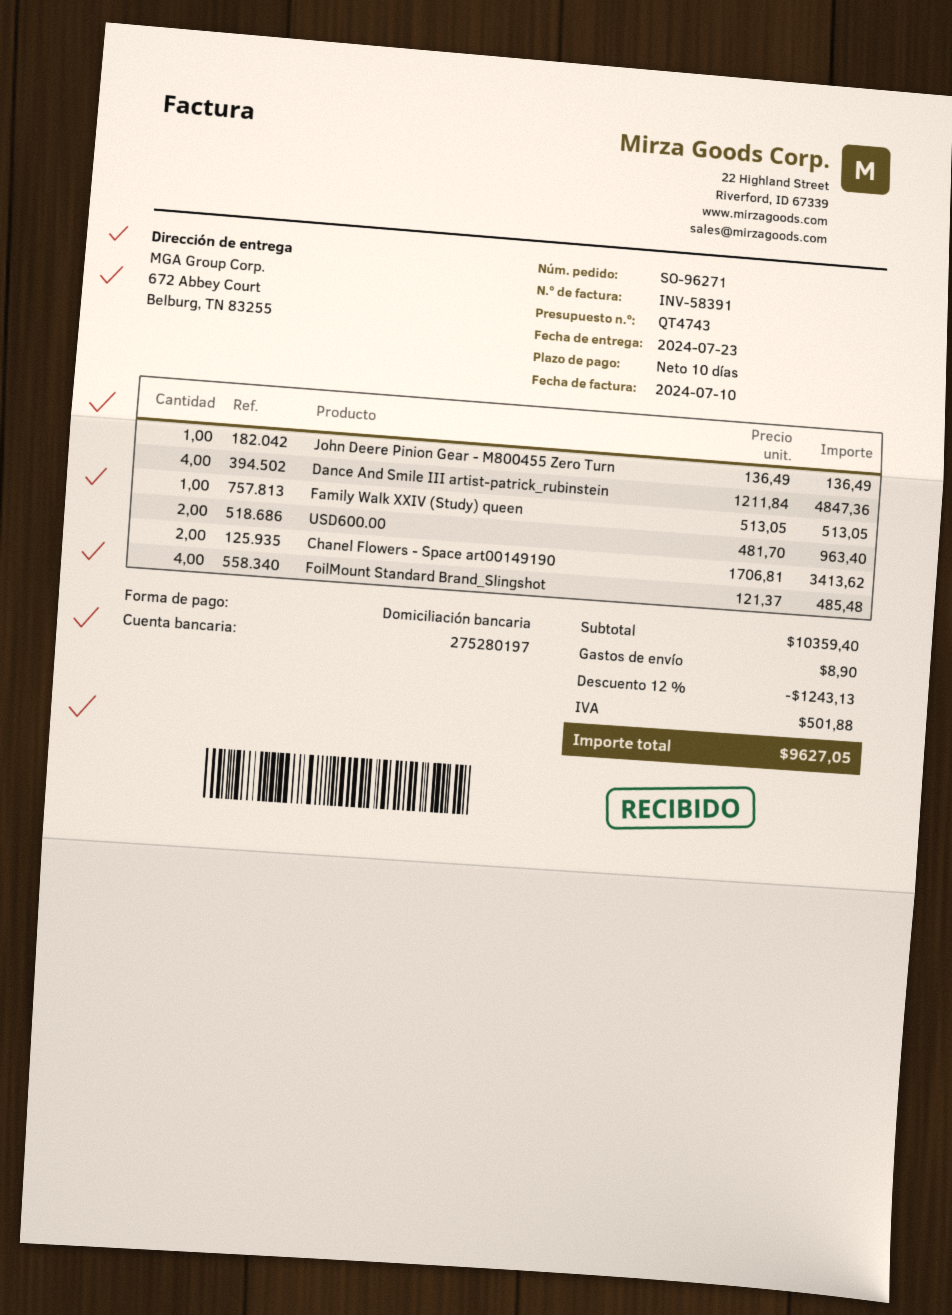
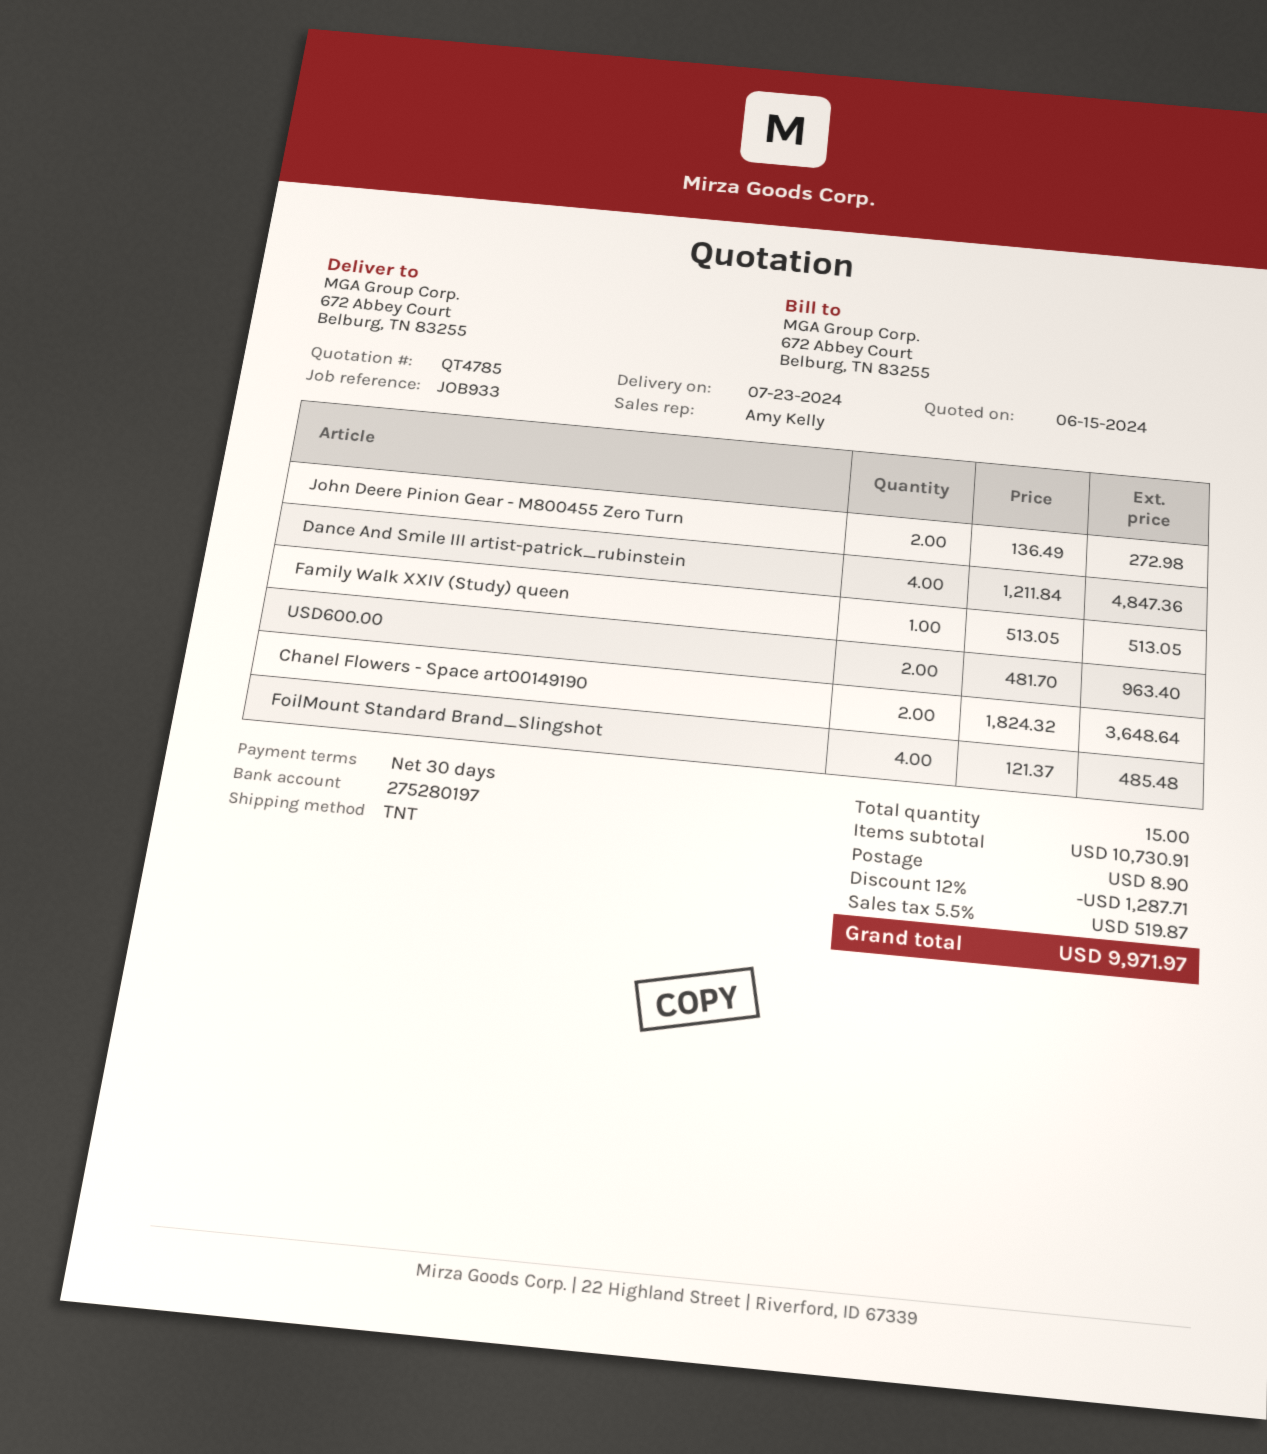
quote number: QT4743 -> QT4785
payment terms: 10 days -> 30 days
John Deere Pinion Gear - M800455 Zero Turn: 1 x 136.49 = 136.49 -> 2 x 136.49 = 272.98
Chanel Flowers - Space art00149190: 2 x 1706.81 = 3413.62 -> 2 x 1824.32 = 3648.64
subtotal: 10359.40 -> 10730.91
discount: 12% = 1243.13 -> 12% = 1287.71
tax: 501.88 -> 519.87
total: 9627.05 -> 9971.97

